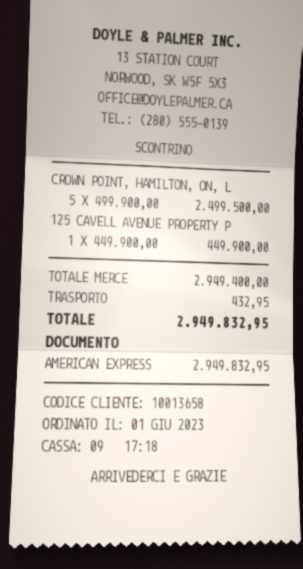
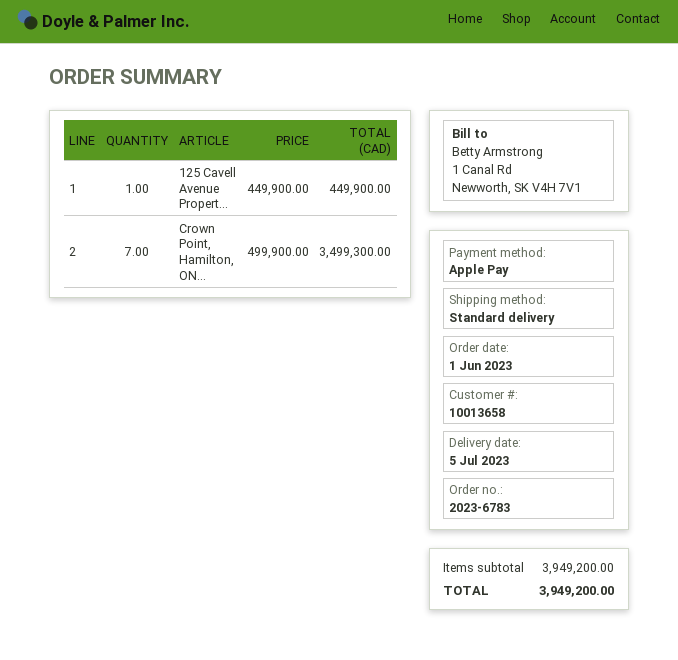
payment method: American Express -> Apple Pay
CROWN POINT, HAMILTON, ON, L: 5 x 499900.00 = 2499500.00 -> 7 x 499900.00 = 3499300.00
subtotal: 2949400.00 -> 3949200.00
shipping: 432.95 -> none
total: 2949832.95 -> 3949200.00

